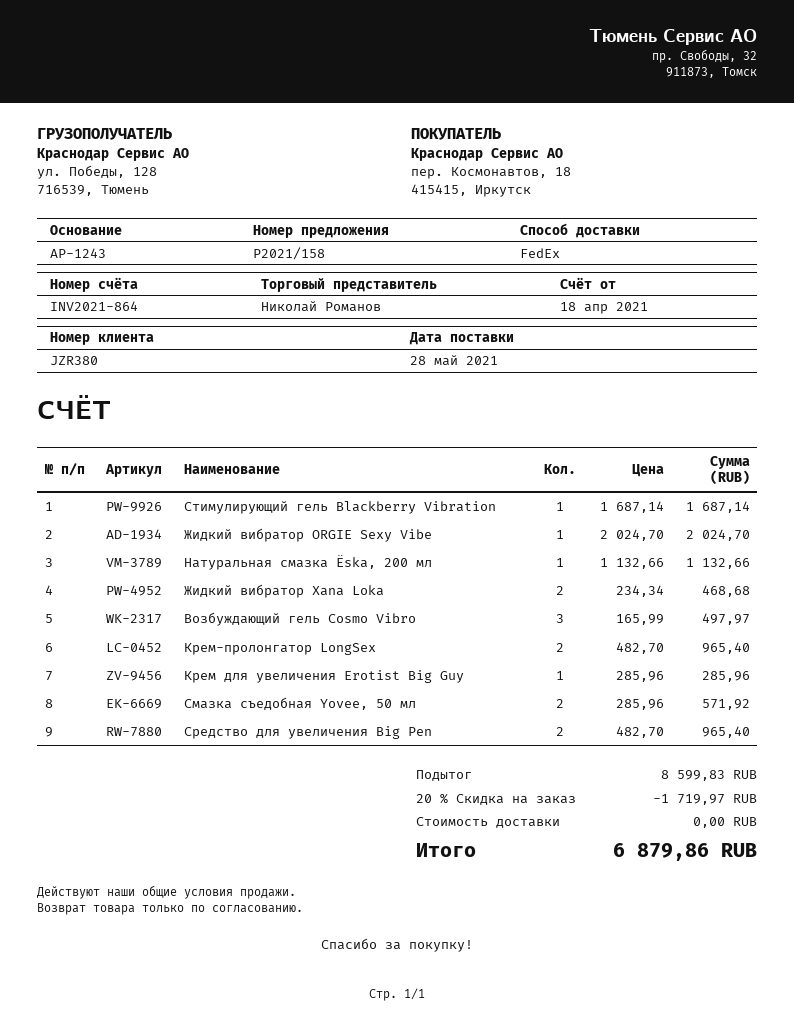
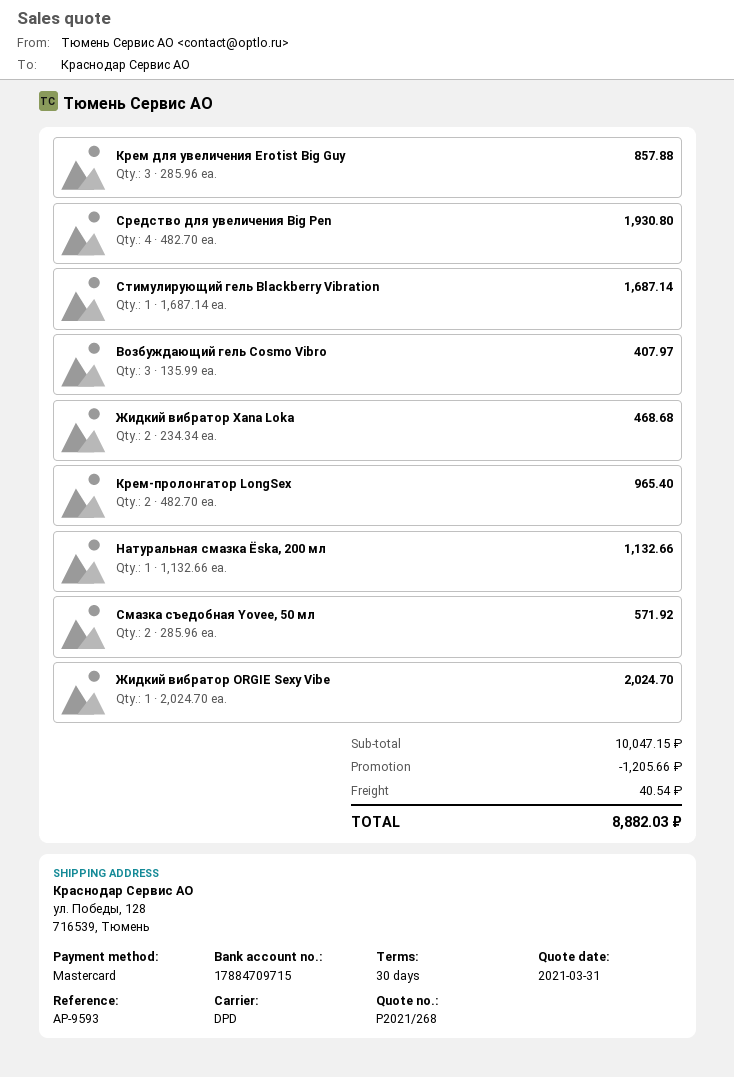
quote number: P2021/158 -> P2021/268
reference: AP-1243 -> AP-9593
shipping method: FedEx -> DPD
Возбуждающий гель Cosmo Vibro: 3 x 165.99 = 497.97 -> 3 x 135.99 = 407.97
Крем для увеличения Erotist Big Guy: 1 x 285.96 = 285.96 -> 3 x 285.96 = 857.88
Средство для увеличения Big Pen: 2 x 482.70 = 965.40 -> 4 x 482.70 = 1930.80
subtotal: 8599.83 -> 10047.15
discount: 1719.97 -> 1205.66
shipping: 0.00 -> 40.54
total: 6879.86 -> 8882.03

